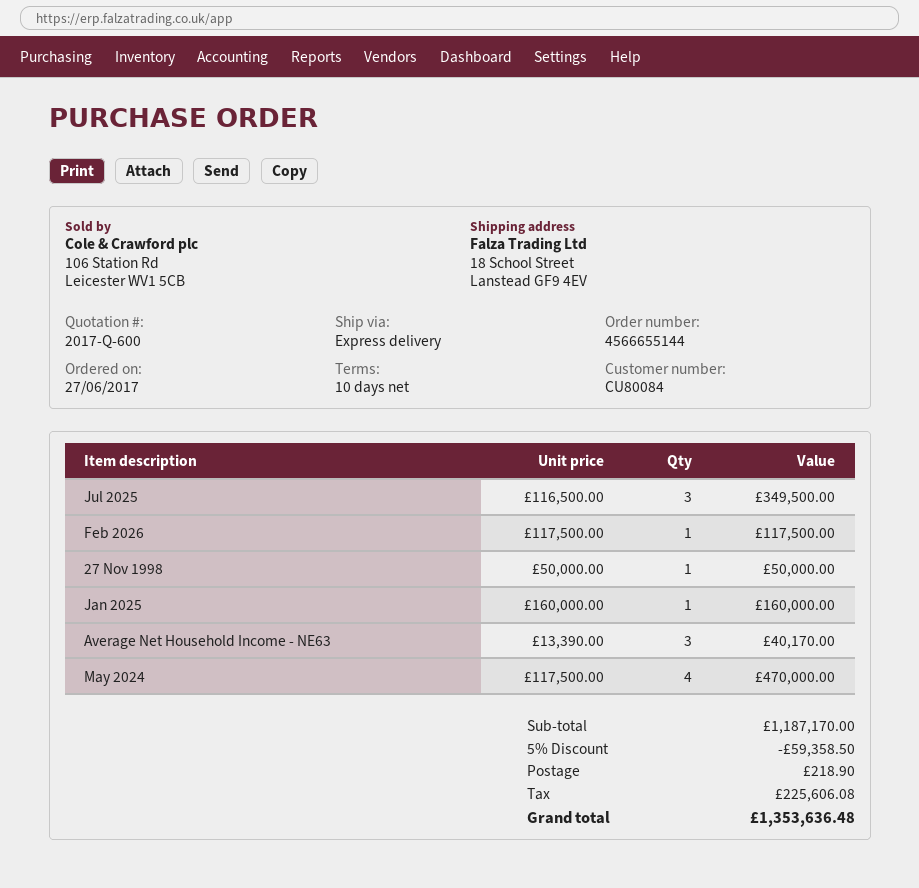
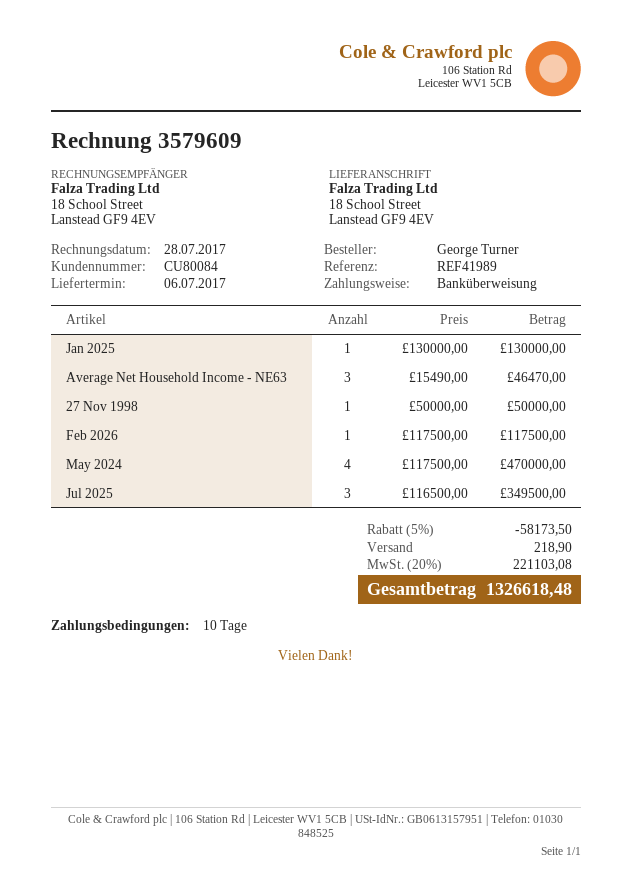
Jan 2025: 1 x 160000.00 = 160000.00 -> 1 x 130000.00 = 130000.00
Average Net Household Income - NE63: 3 x 13390.00 = 40170.00 -> 3 x 15490.00 = 46470.00
discount: 5% = 59358.50 -> 5% = 58173.50
tax: 225606.08 -> 221103.08
total: 1353636.48 -> 1326618.48

